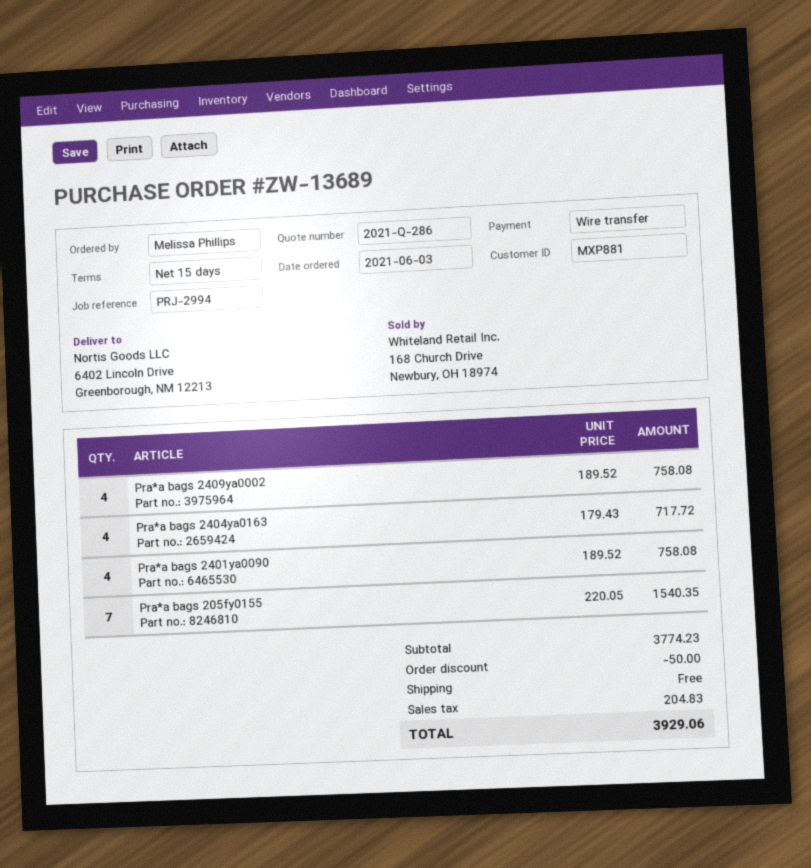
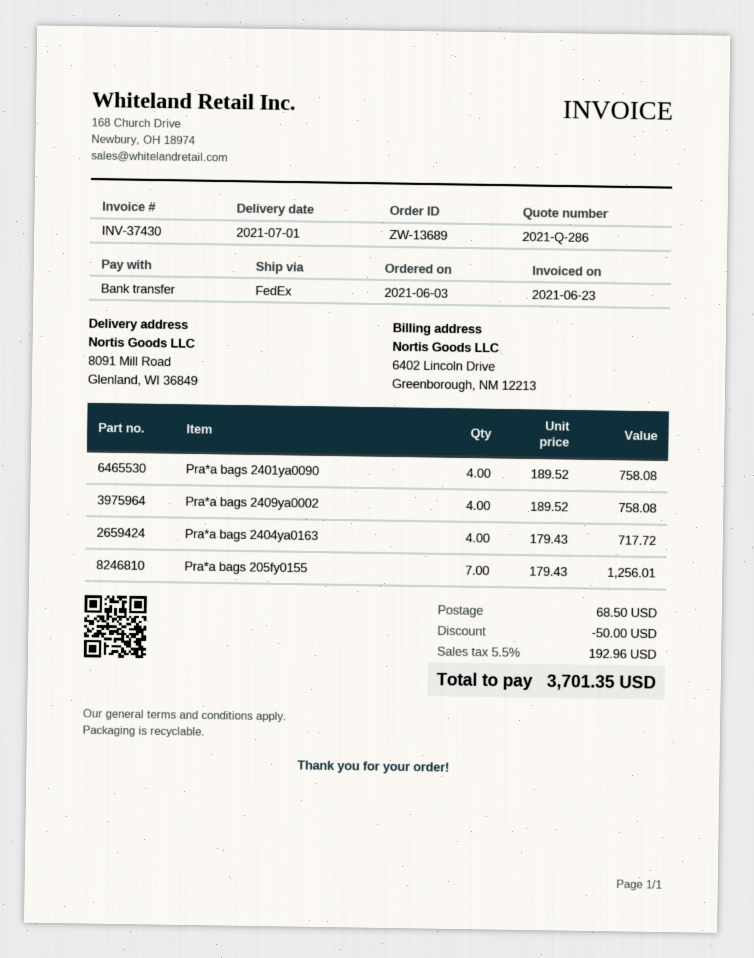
ship to: 6402 Lincoln Drive, Greenborough, NM 12213 -> 8091 Mill Road, Glenland, WI 36849
Pra*a bags 205fy0155: 7 x 220.05 = 1540.35 -> 7 x 179.43 = 1256.01
shipping: 0.00 -> 68.50
tax: 204.83 -> 192.96
total: 3929.06 -> 3701.35

